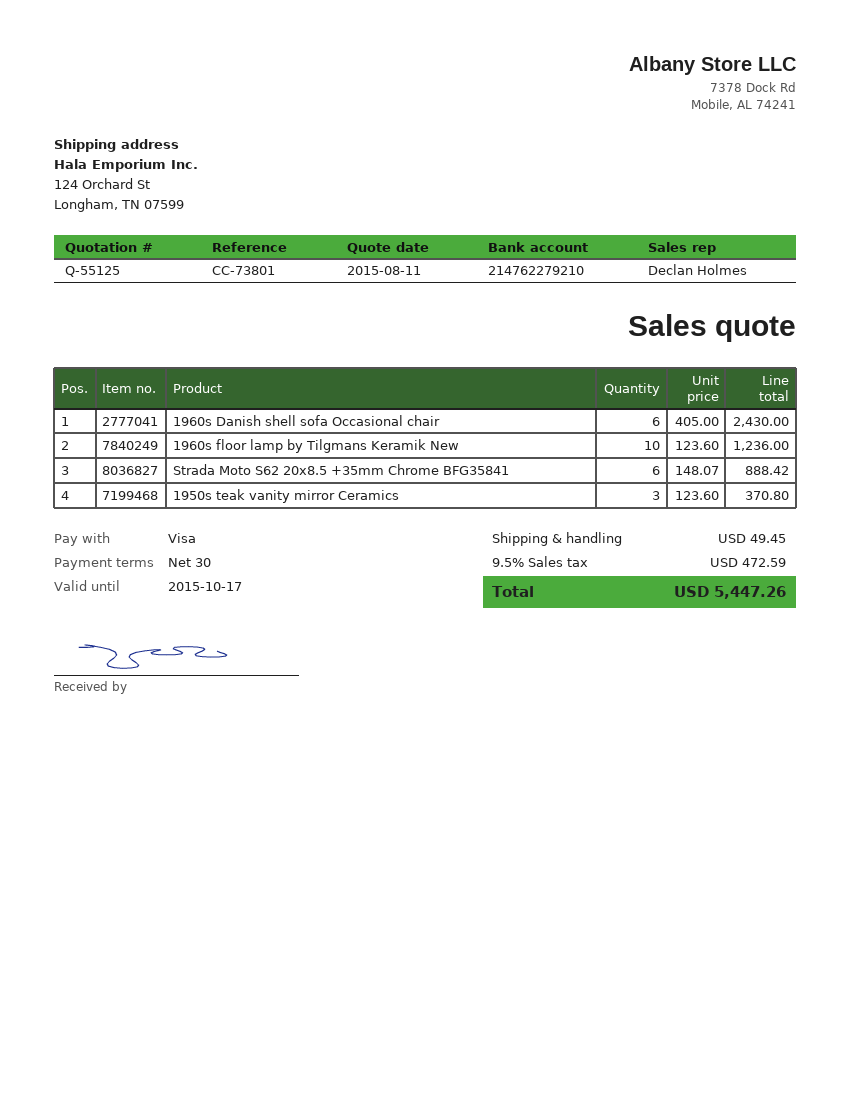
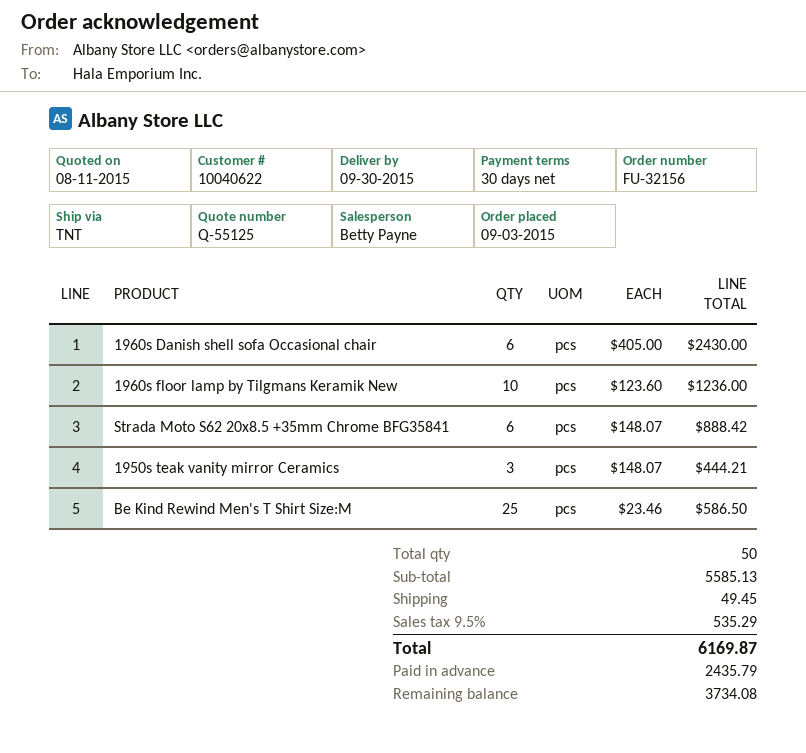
sales rep: Declan Holmes -> Betty Payne
1950s teak vanity mirror Ceramics: 3 x 123.60 = 370.80 -> 3 x 148.07 = 444.21
Be Kind Rewind Men's T Shirt Size:M: none -> 25 x 23.46 = 586.50
tax: 9.5% = 472.59 -> 9.5% = 535.29
total: 5447.26 -> 6169.87

